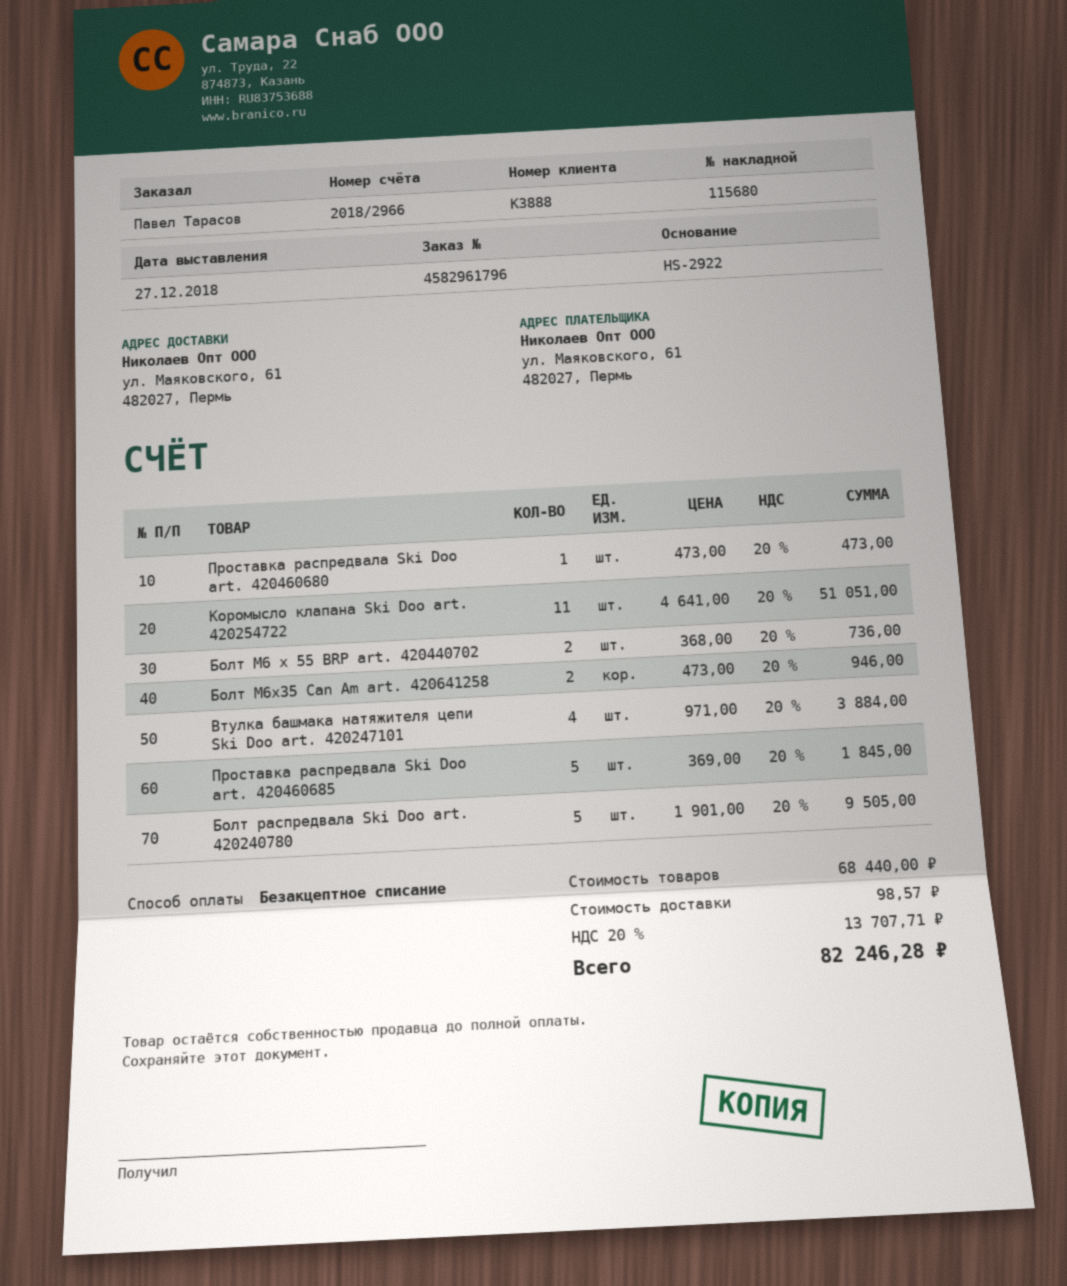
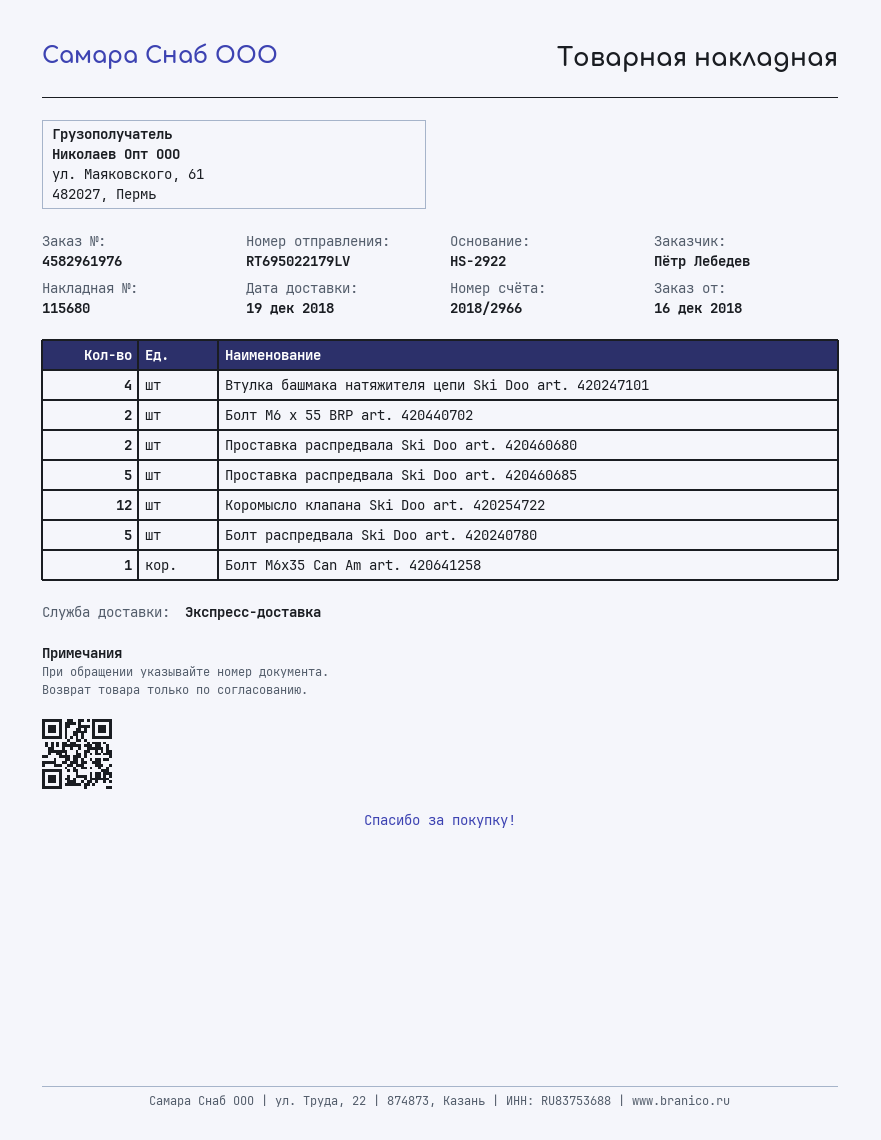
order number: 4582961796 -> 4582961976
ordered by: Павел Тарасов -> Пётр Лебедев
Проставка распредвала Ski Doo art. 420460680: 1 -> 2
Коромысло клапана Ski Doo art. 420254722: 11 -> 12
Болт М6х35 Can Am art. 420641258: 2 -> 1

